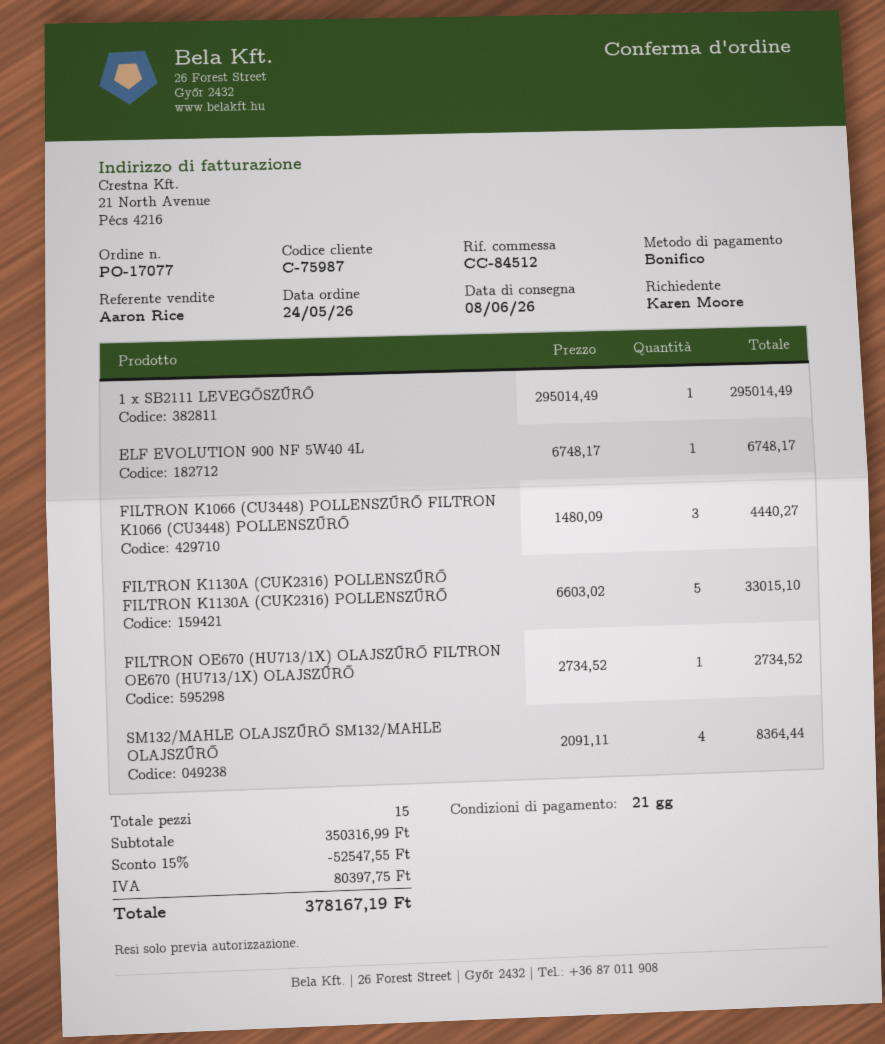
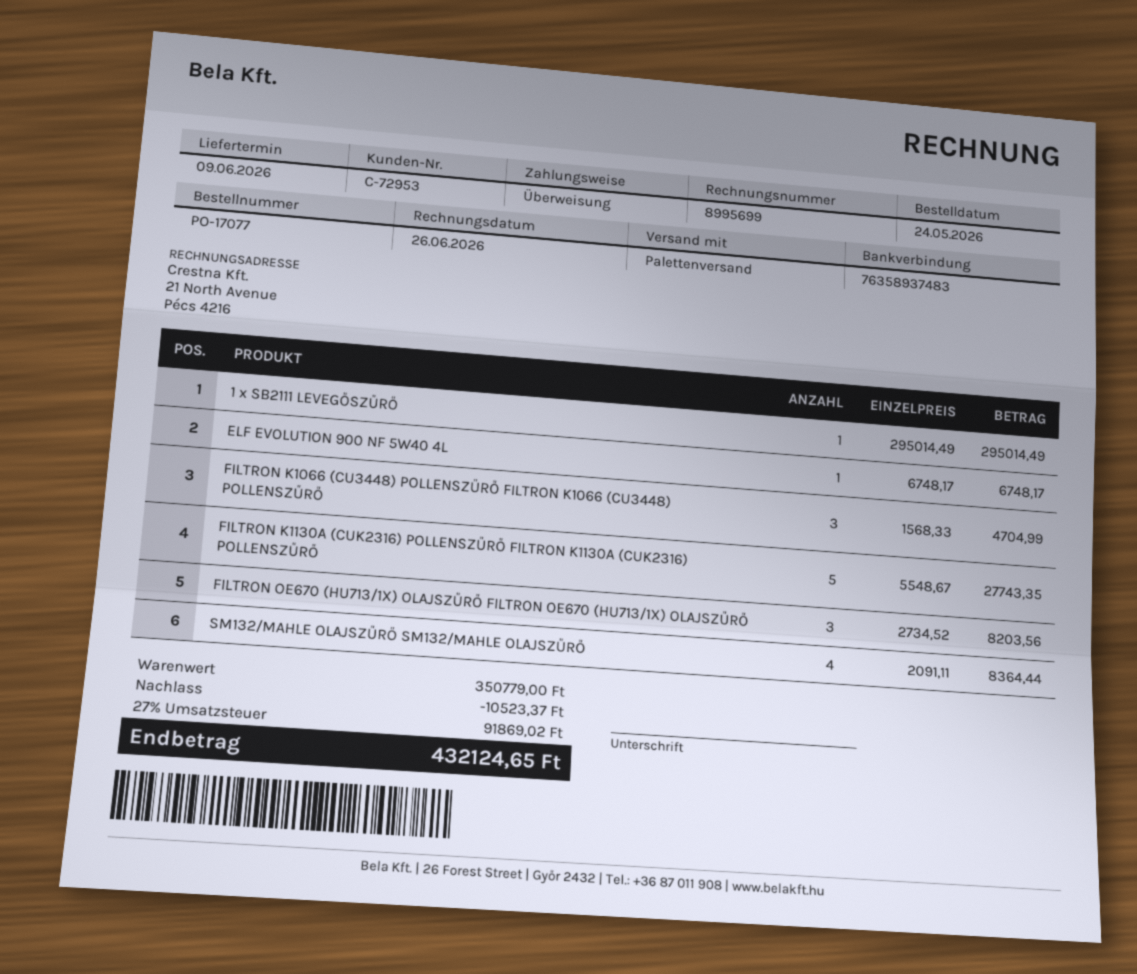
delivery date: 2026-06-08 -> 2026-06-09
customer number: C-75987 -> C-72953
FILTRON K1066 (CU3448) POLLENSZŰRŐ FILTRON K1066 (CU3448) POLLENSZŰRŐ: 3 x 1480.09 = 4440.27 -> 3 x 1568.33 = 4704.99
FILTRON K1130A (CUK2316) POLLENSZŰRŐ FILTRON K1130A (CUK2316) POLLENSZŰRŐ: 5 x 6603.02 = 33015.10 -> 5 x 5548.67 = 27743.35
FILTRON OE670 (HU713/1X) OLAJSZŰRŐ FILTRON OE670 (HU713/1X) OLAJSZŰRŐ: 1 x 2734.52 = 2734.52 -> 3 x 2734.52 = 8203.56
subtotal: 350316.99 -> 350779.00
discount: 52547.55 -> 10523.37
tax: 80397.75 -> 91869.02
total: 378167.19 -> 432124.65

